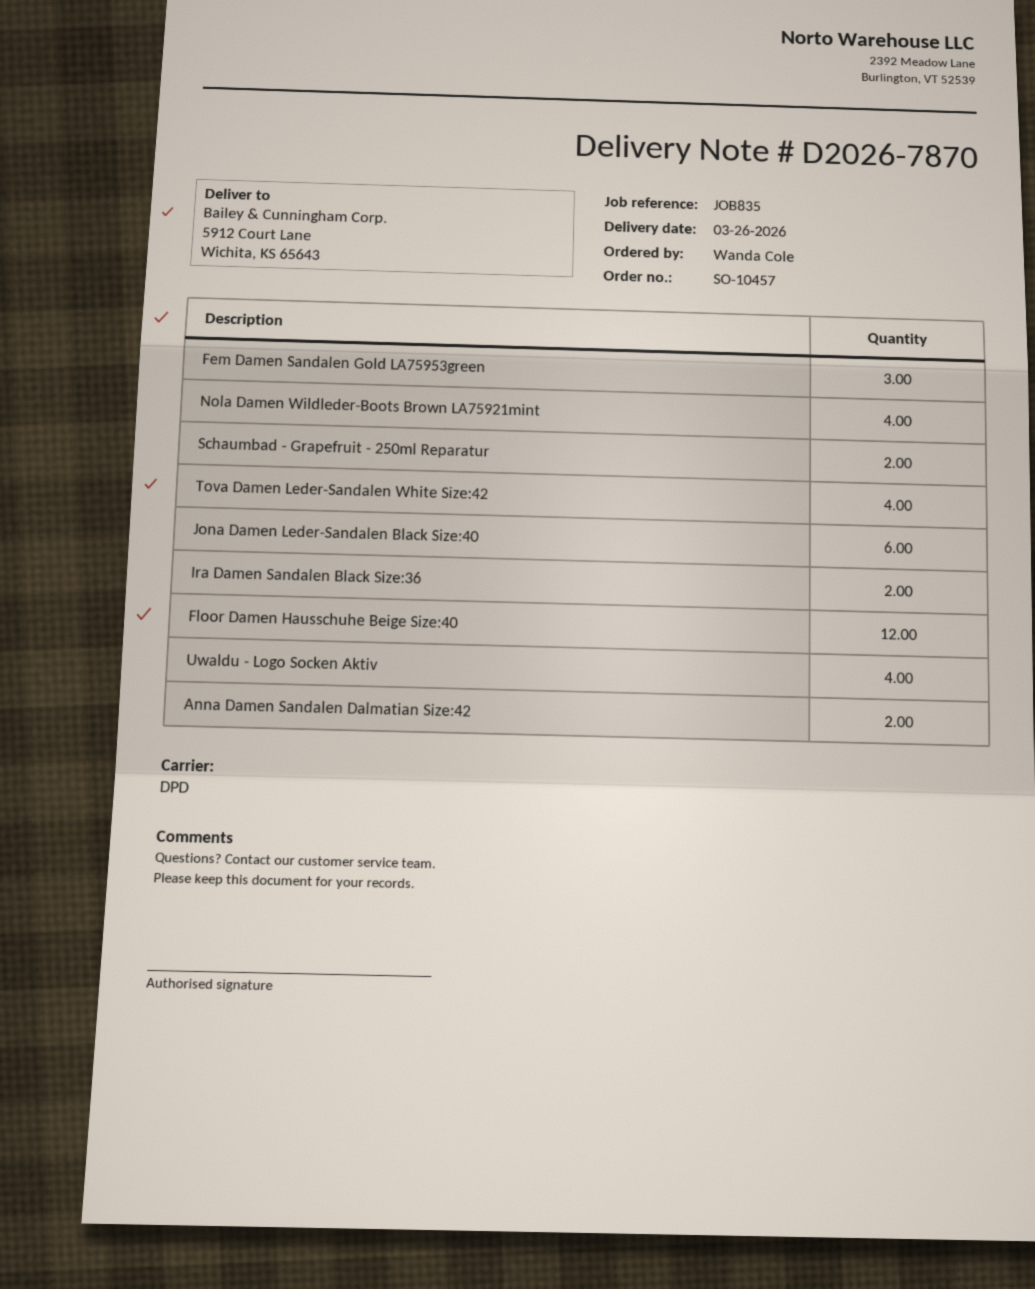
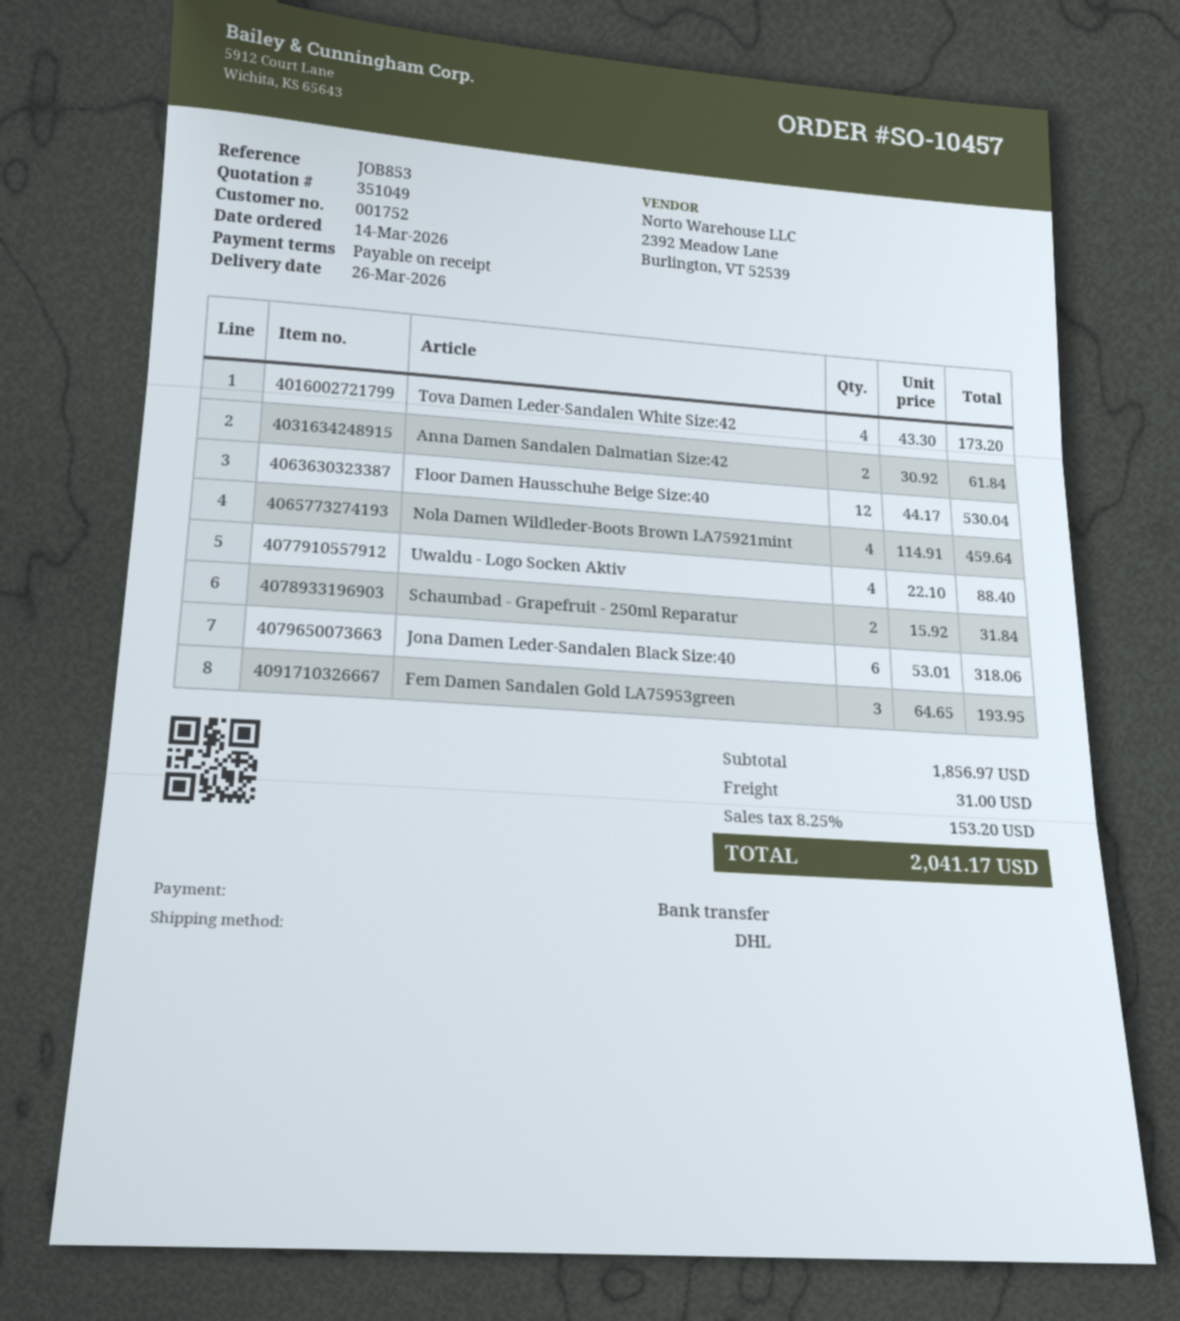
reference: JOB835 -> JOB853
shipping method: DPD -> DHL
Ira Damen Sandalen Black Size:36: 2 -> none

